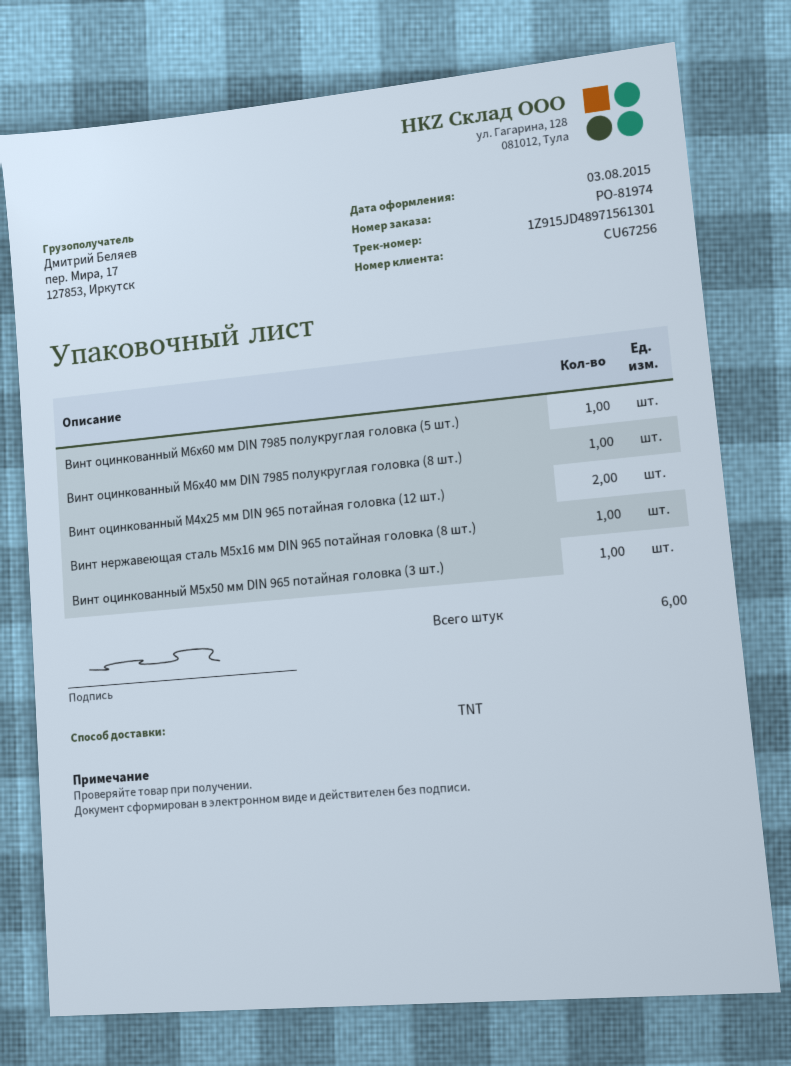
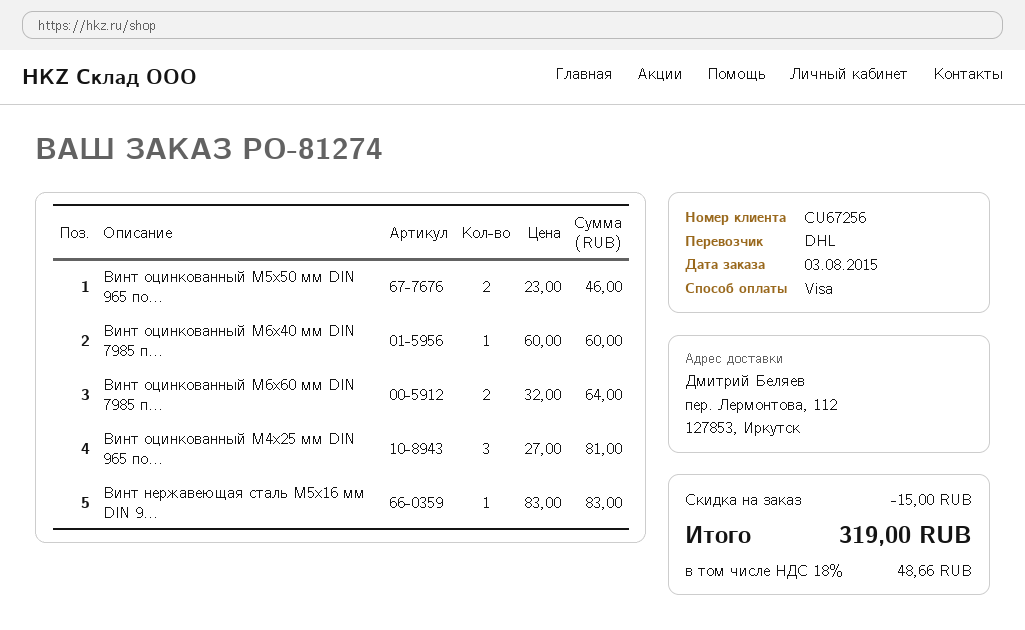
order number: PO-81974 -> PO-81274
shipping method: TNT -> DHL
ship to: пер. Мира, 17, 127853, Иркутск -> пер. Лермонтова, 112, 127853, Иркутск
Винт оцинкованный M6x60 мм DIN 7985 полукруглая головка (5 шт.): 1 -> 2
Винт оцинкованный M4x25 мм DIN 965 потайная головка (12 шт.): 2 -> 3
Винт оцинкованный M5x50 мм DIN 965 потайная головка (3 шт.): 1 -> 2

